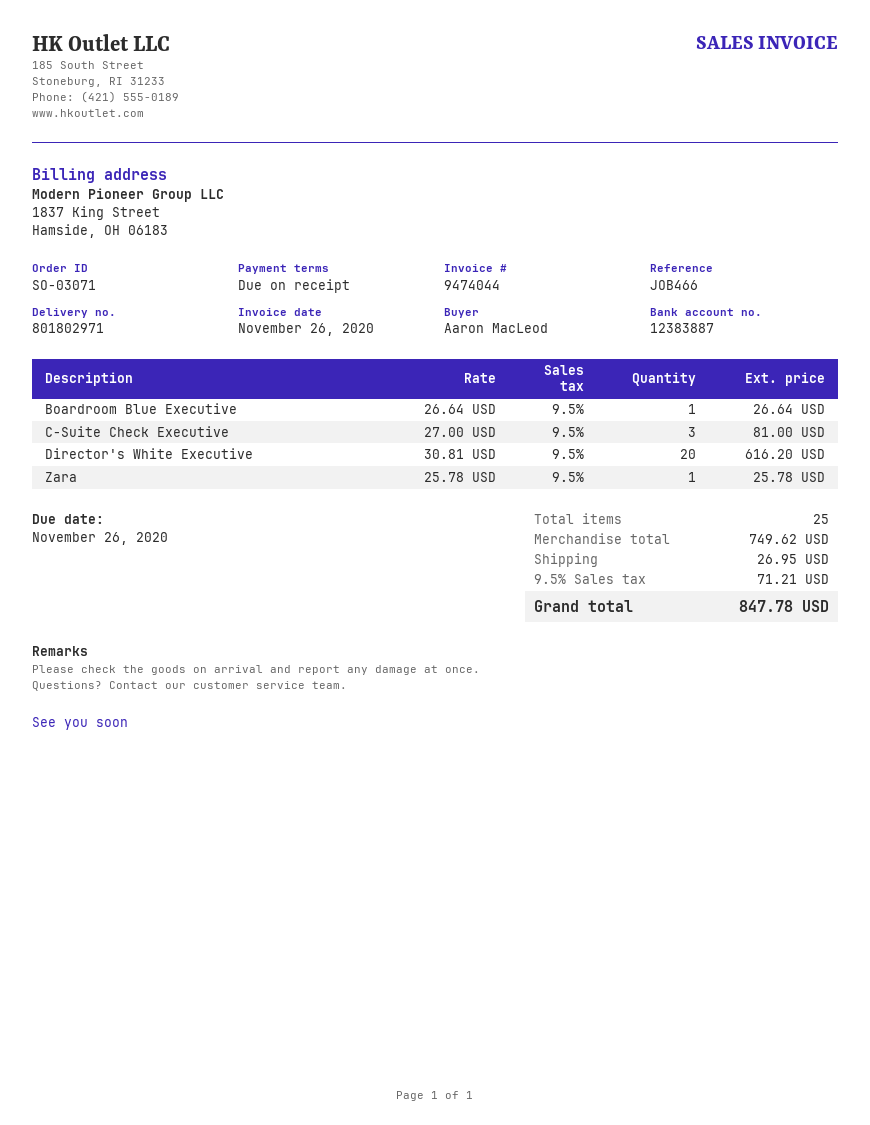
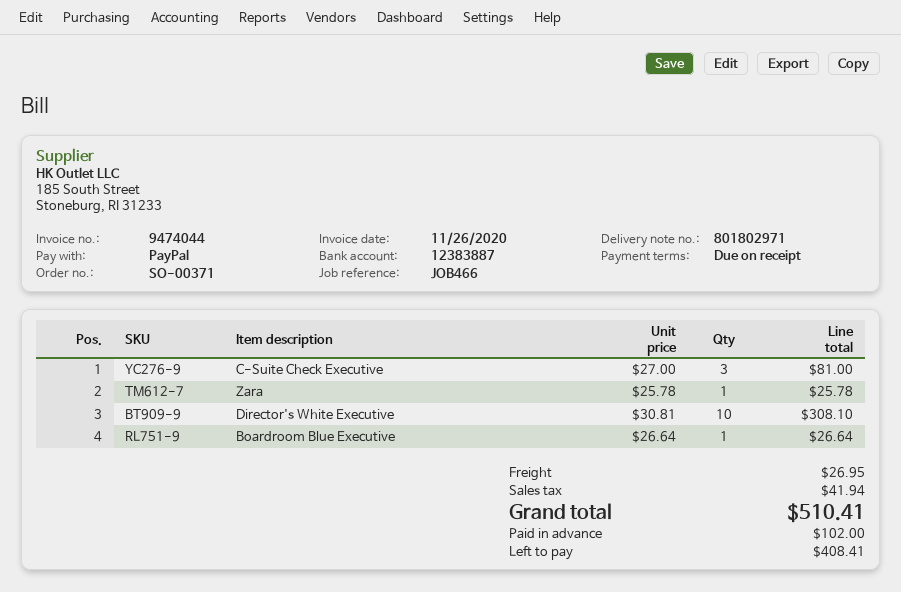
order number: SO-03071 -> SO-00371
Director's White Executive: 20 x 30.81 = 616.20 -> 10 x 30.81 = 308.10
tax: 71.21 -> 41.94
total: 847.78 -> 510.41

